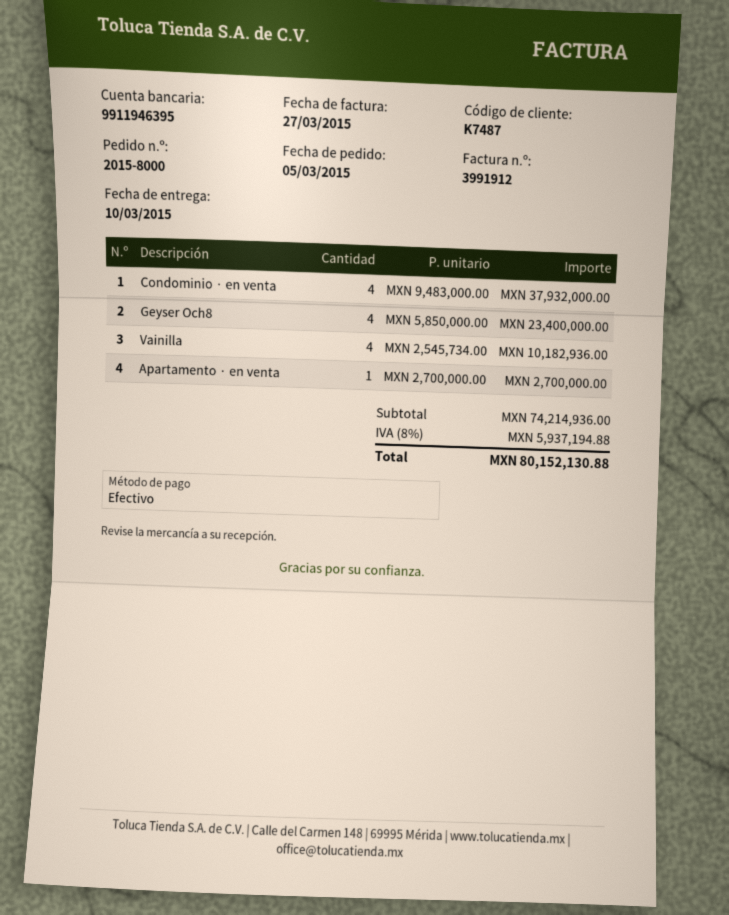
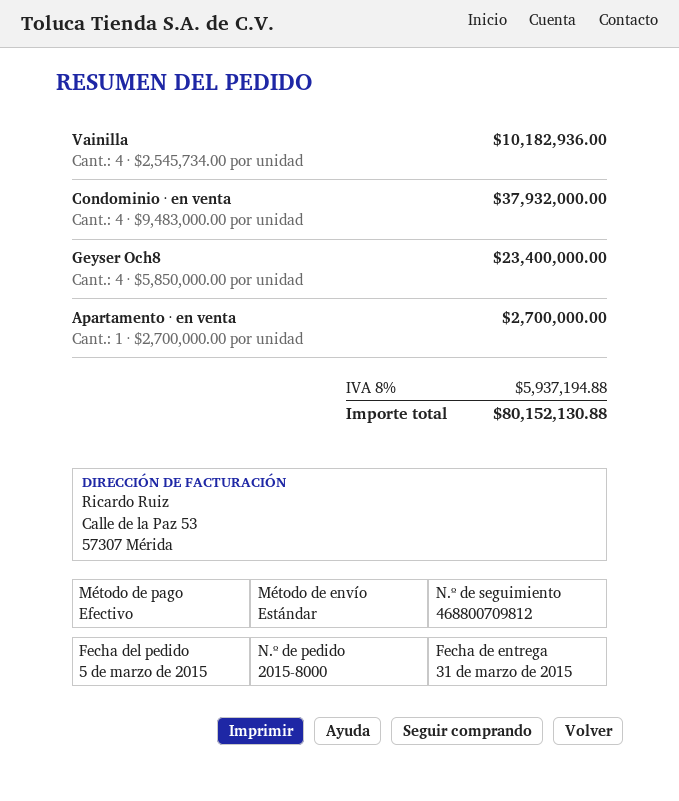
delivery date: 2015-03-10 -> 2015-03-31

